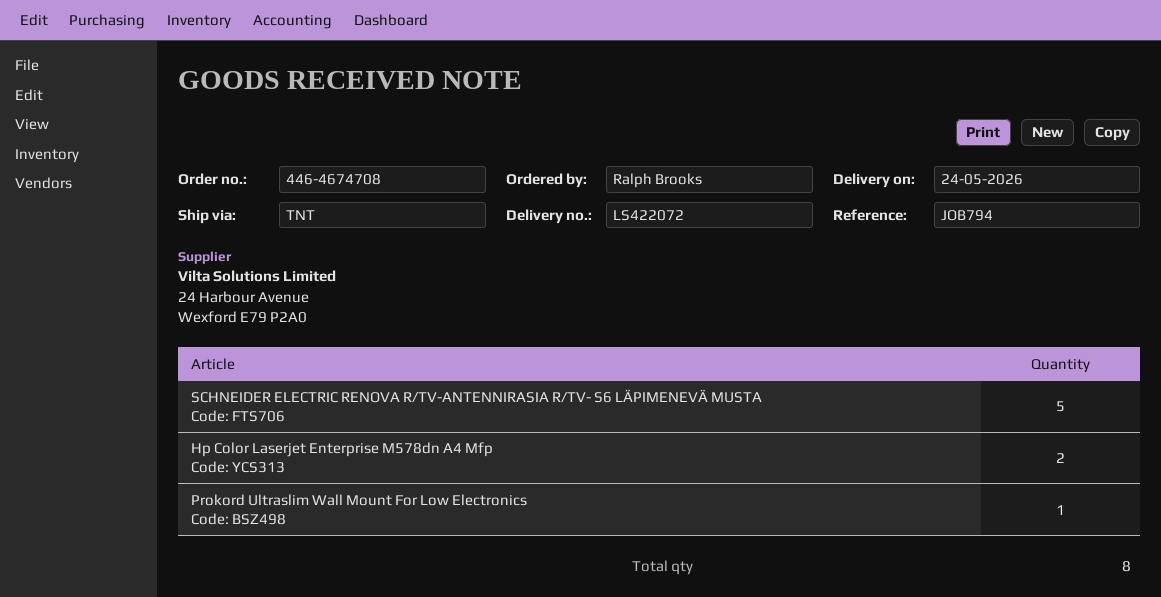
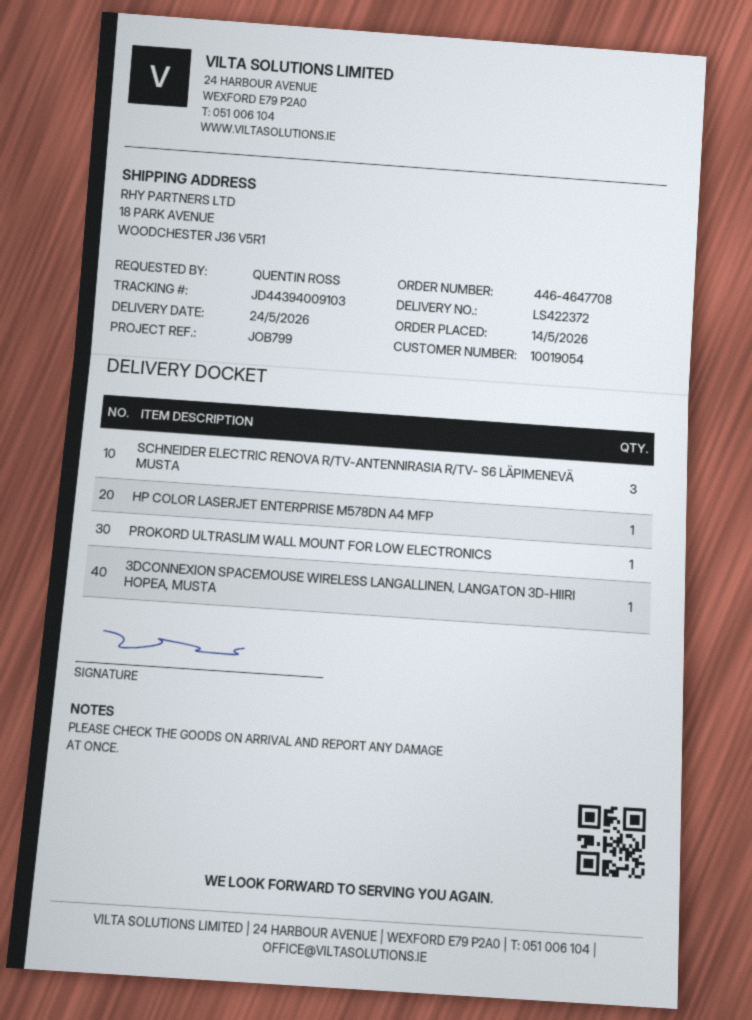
order number: 446-4674708 -> 446-4647708
delivery note number: LS422072 -> LS422372
reference: JOB794 -> JOB799
ordered by: Ralph Brooks -> QUENTIN ROSS
SCHNEIDER ELECTRIC RENOVA R/TV-ANTENNIRASIA R/TV- S6 LÄPIMENEVÄ MUSTA: 5 -> 3
Hp Color Laserjet Enterprise M578dn A4 Mfp: 2 -> 1
3DCONNEXION SPACEMOUSE WIRELESS LANGALLINEN, LANGATON 3D-HIIRI HOPEA, MUSTA: none -> 1

